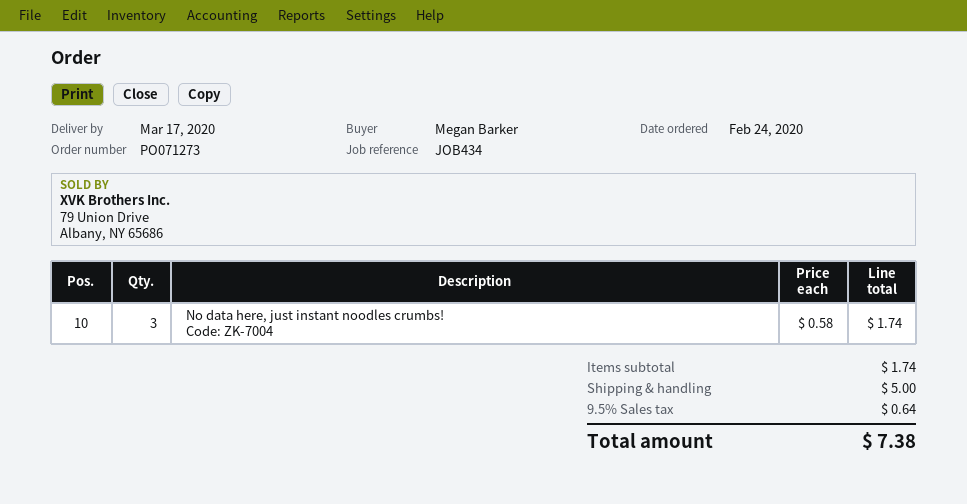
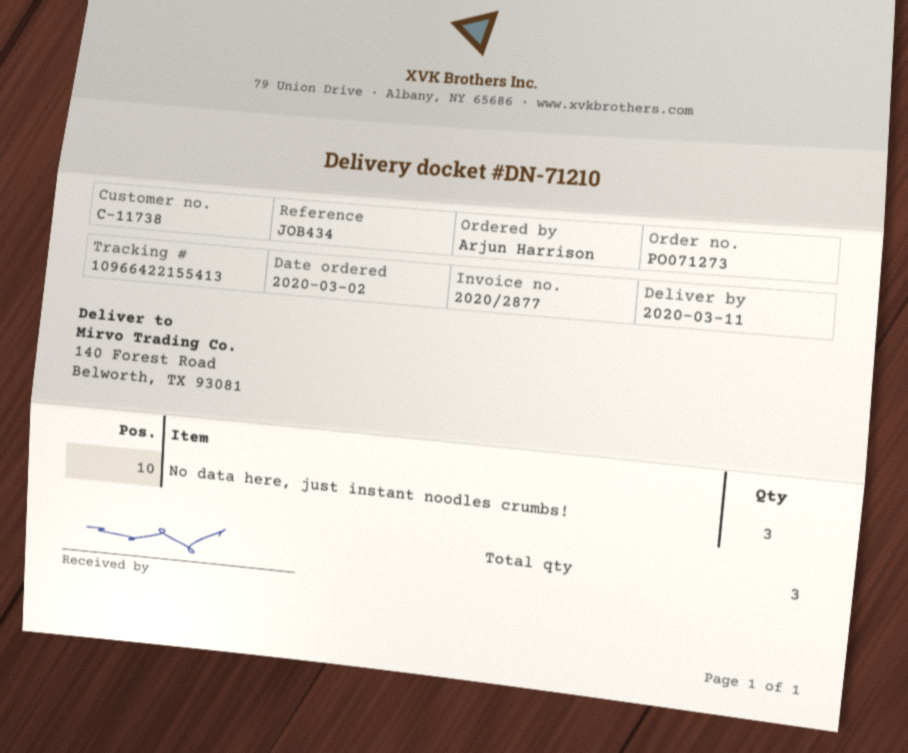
order date: 2020-02-24 -> 2020-03-02
delivery date: 2020-03-17 -> 2020-03-11
ordered by: Megan Barker -> Arjun Harrison

